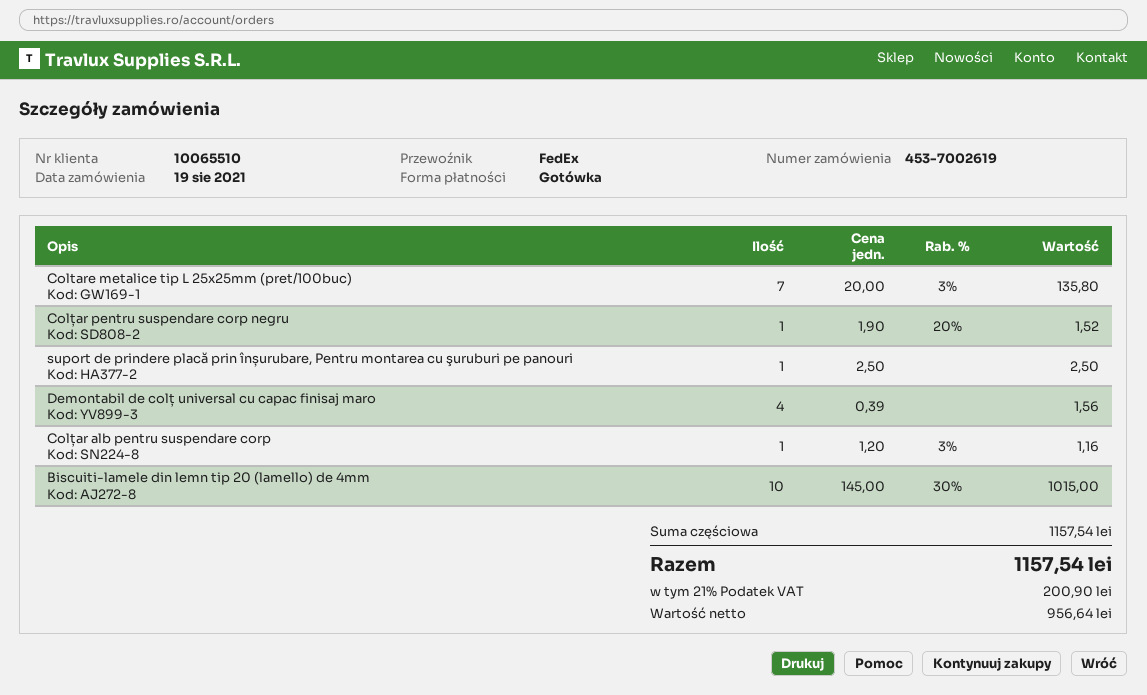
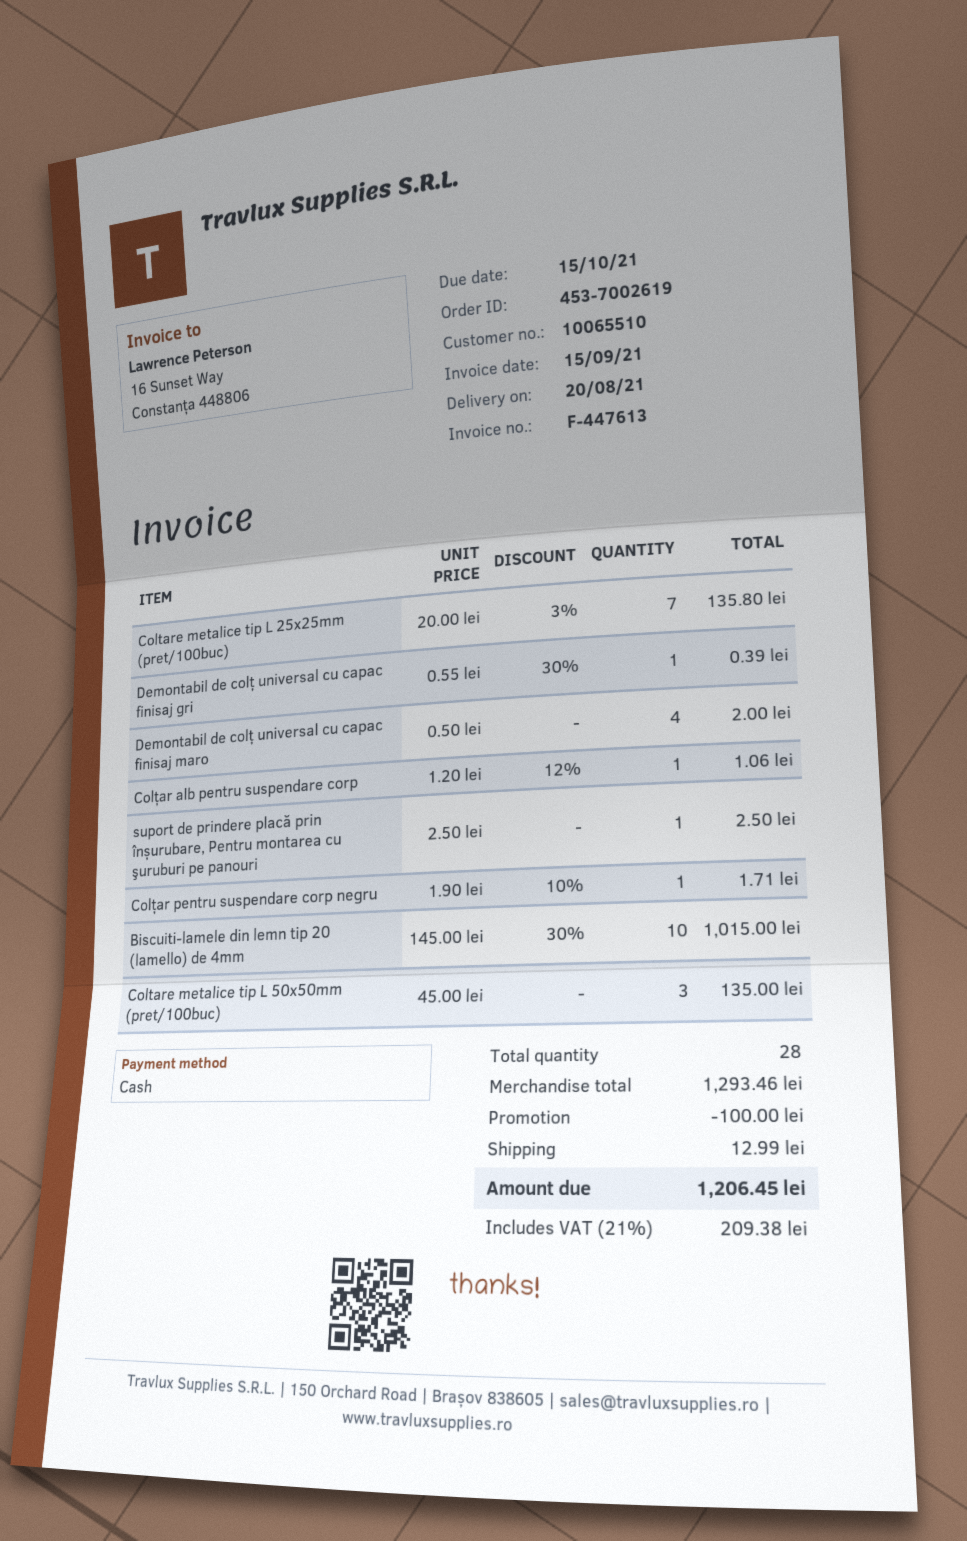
Colțar pentru suspendare corp negru: 1 x 1.90 - 20% = 1.52 -> 1 x 1.90 - 10% = 1.71
Demontabil de colț universal cu capac finisaj maro: 4 x 0.39 = 1.56 -> 4 x 0.50 = 2.00
Colțar alb pentru suspendare corp: 1 x 1.20 - 3% = 1.16 -> 1 x 1.20 - 12% = 1.06
Demontabil de colț universal cu capac finisaj gri: none -> 1 x 0.55 - 30% = 0.39
Coltare metalice tip L 50x50mm (pret/100buc): none -> 3 x 45.00 = 135.00
subtotal: 1157.54 -> 1293.46
discount: none -> 100.00
shipping: none -> 12.99
tax: 21% = 200.90 -> 21% = 209.38
total: 1157.54 -> 1206.45

